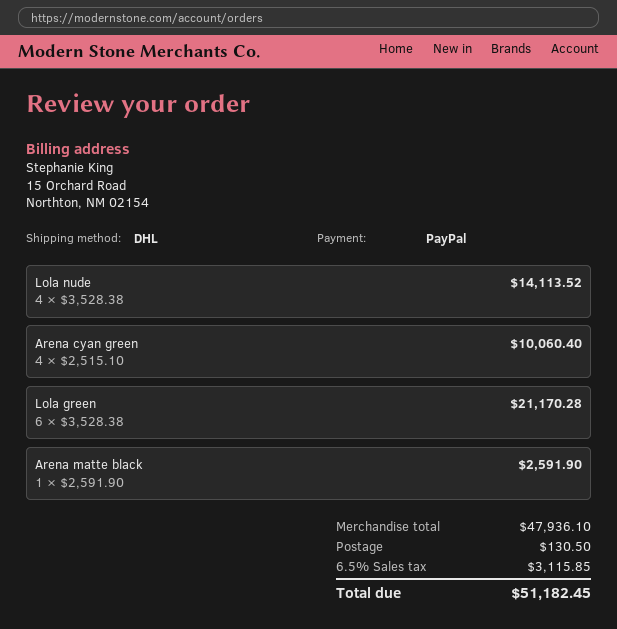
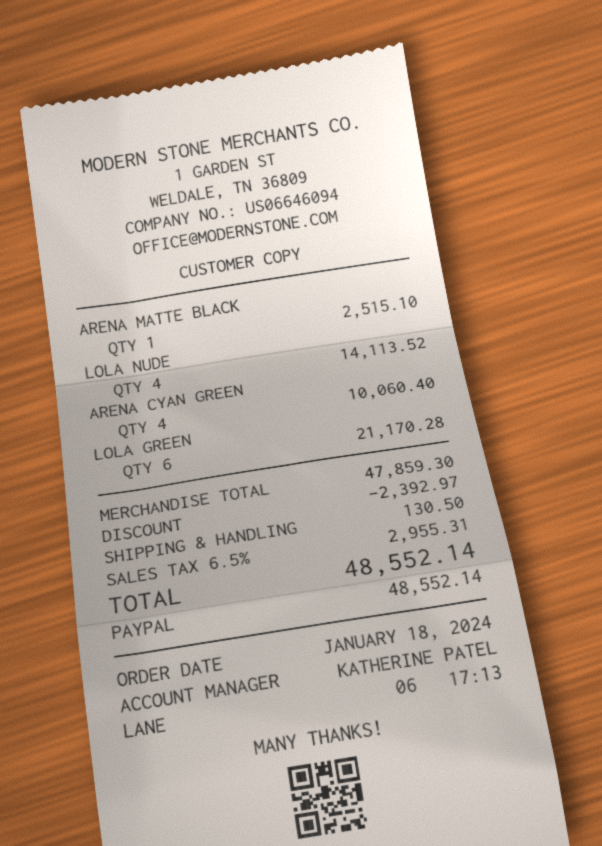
Arena matte black: 1 for 2591.90 -> 1 for 2515.10
subtotal: 47936.10 -> 47859.30
discount: none -> 2392.97
tax: 6.5% = 3115.85 -> 6.5% = 2955.31
total: 51182.45 -> 48552.14

